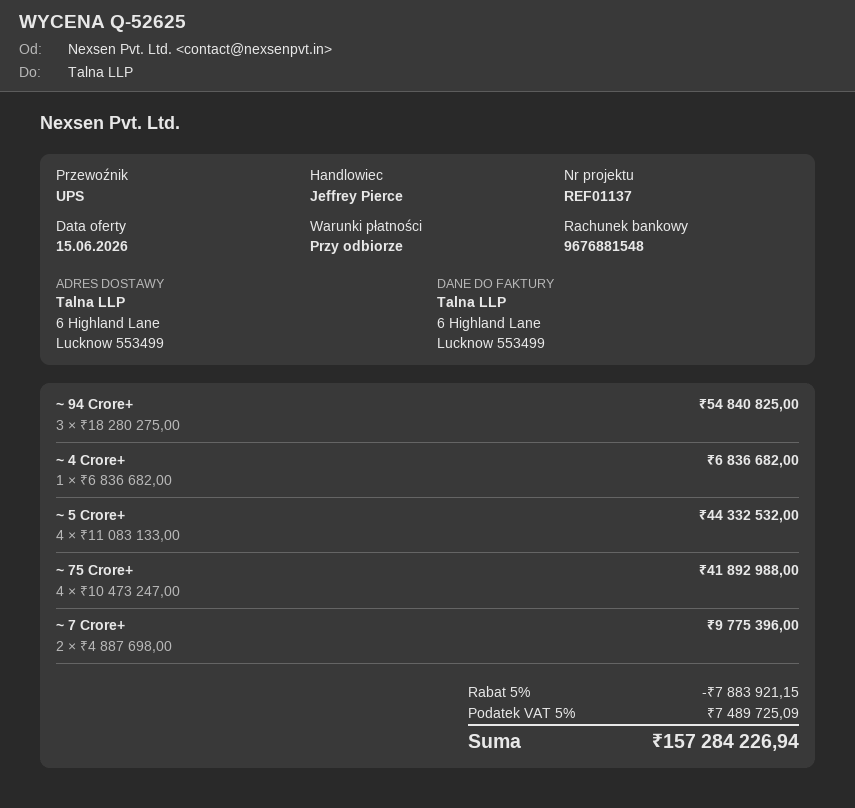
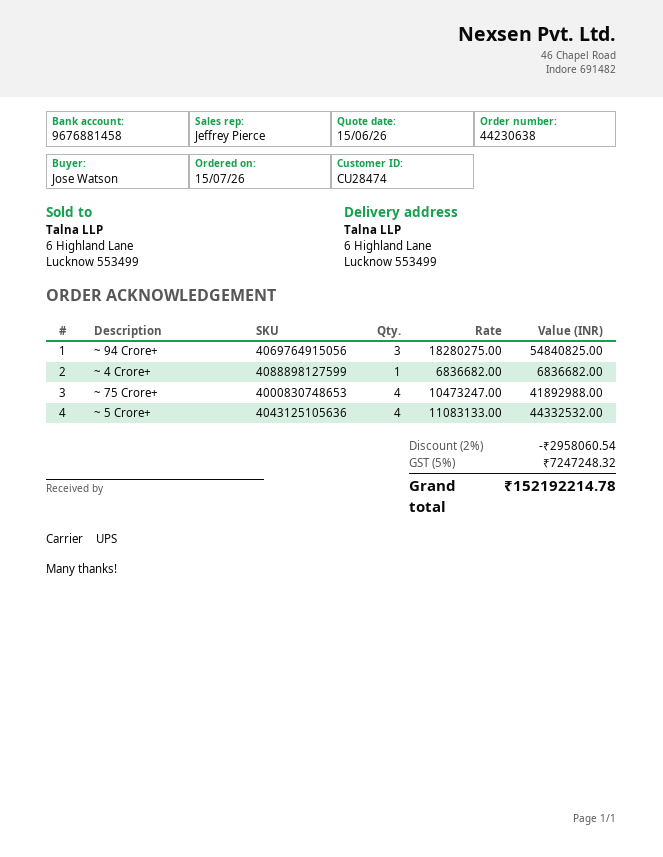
bank account: 9676881548 -> 9676881458
~ 7 Crore+: 2 x 4887698.00 = 9775396.00 -> none
discount: 5% = 7883921.15 -> 2% = 2958060.54
tax: 5% = 7489725.09 -> 5% = 7247248.32
total: 157284226.94 -> 152192214.78

